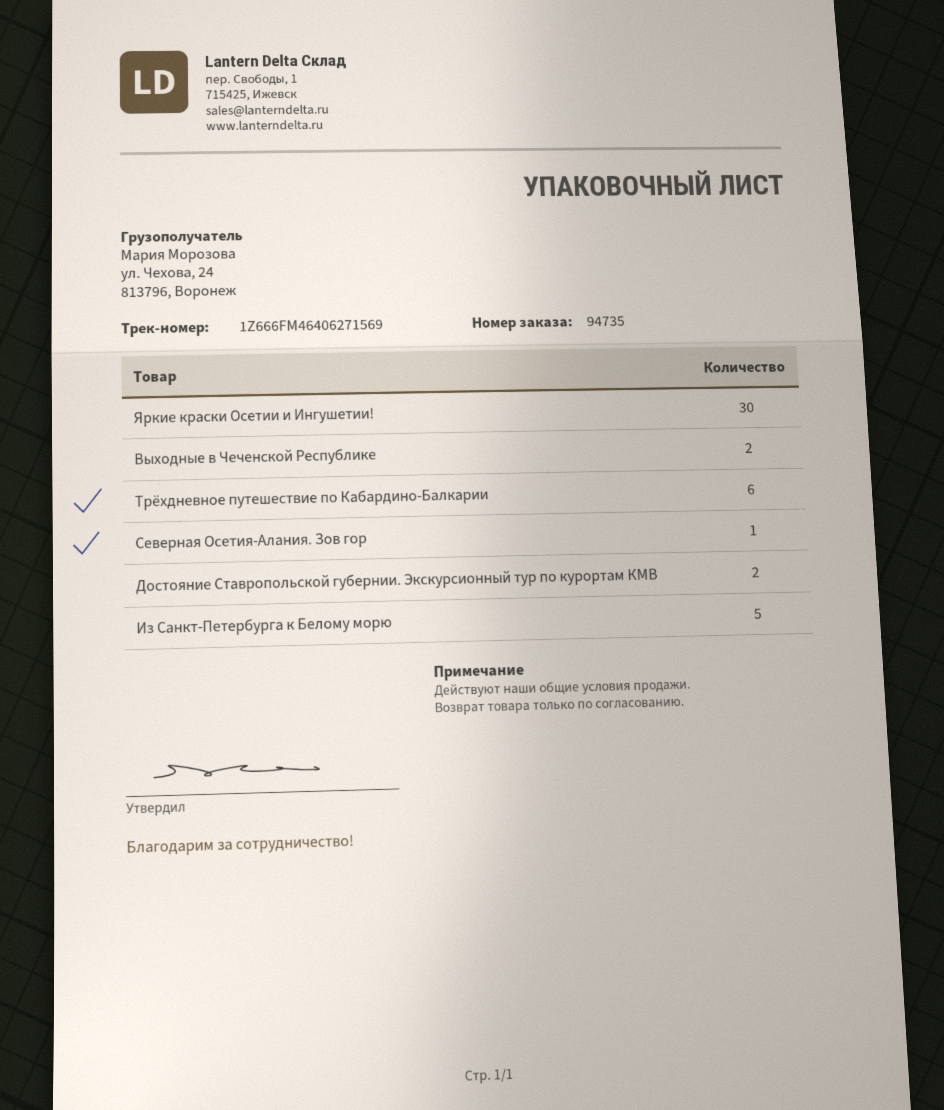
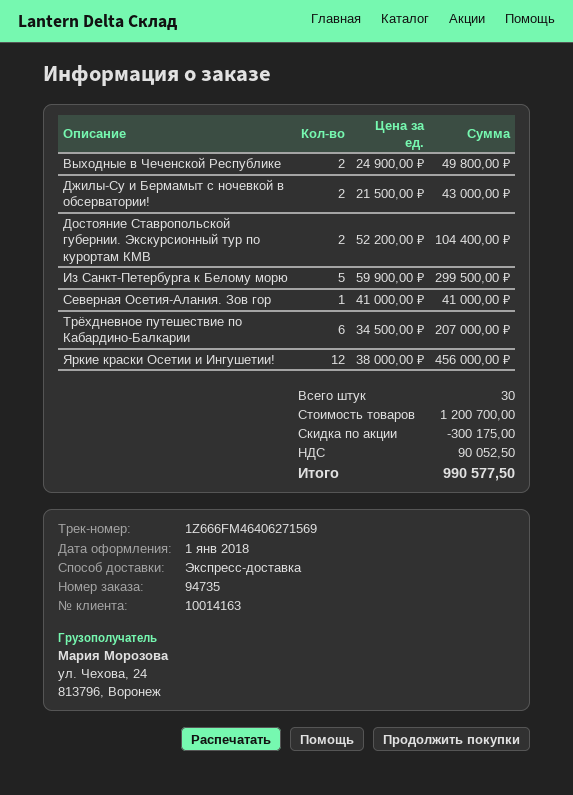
Яркие краски Осетии и Ингушетии!: 30 -> 12
Джилы-Су и Бермамыт с ночевкой в обсерватории!: none -> 2

